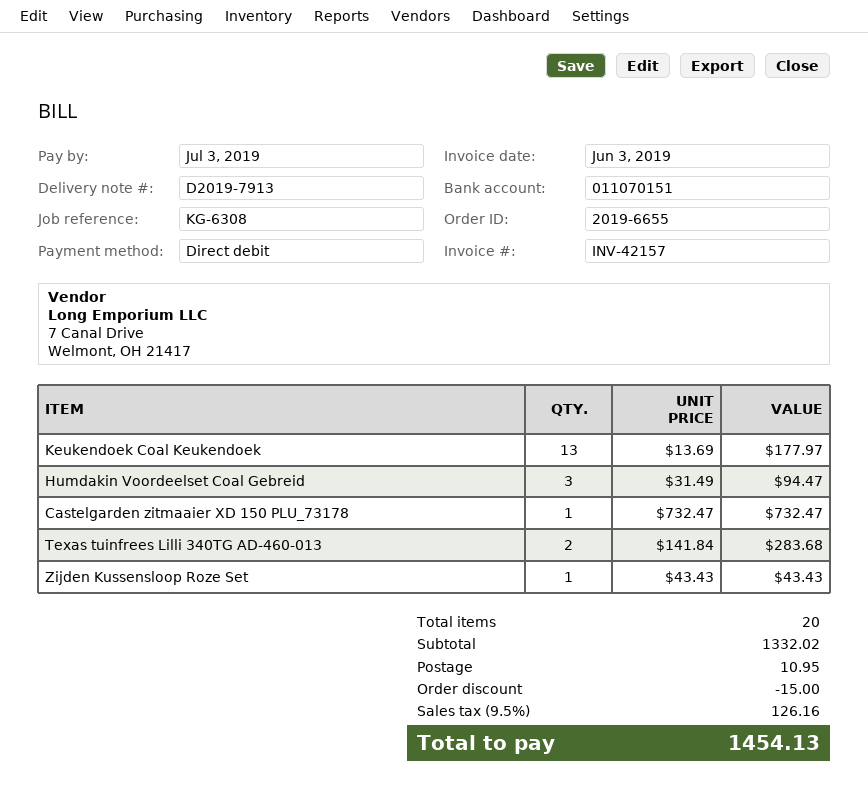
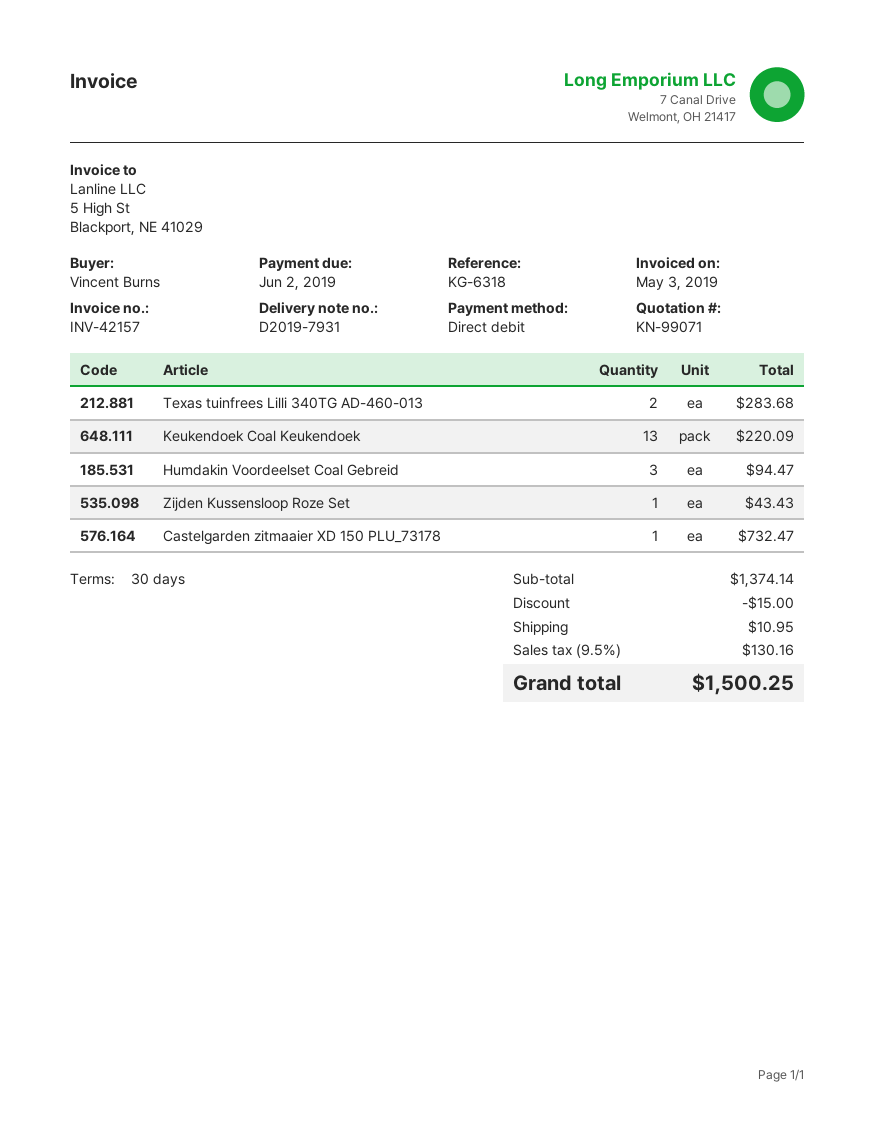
delivery note number: D2019-7913 -> D2019-7931
invoice date: 2019-06-03 -> 2019-05-03
due date: 2019-07-03 -> 2019-06-02
reference: KG-6308 -> KG-6318
Keukendoek Coal Keukendoek: 13 for 177.97 -> 13 for 220.09
subtotal: 1332.02 -> 1374.14
tax: 9.5% = 126.16 -> 9.5% = 130.16
total: 1454.13 -> 1500.25

